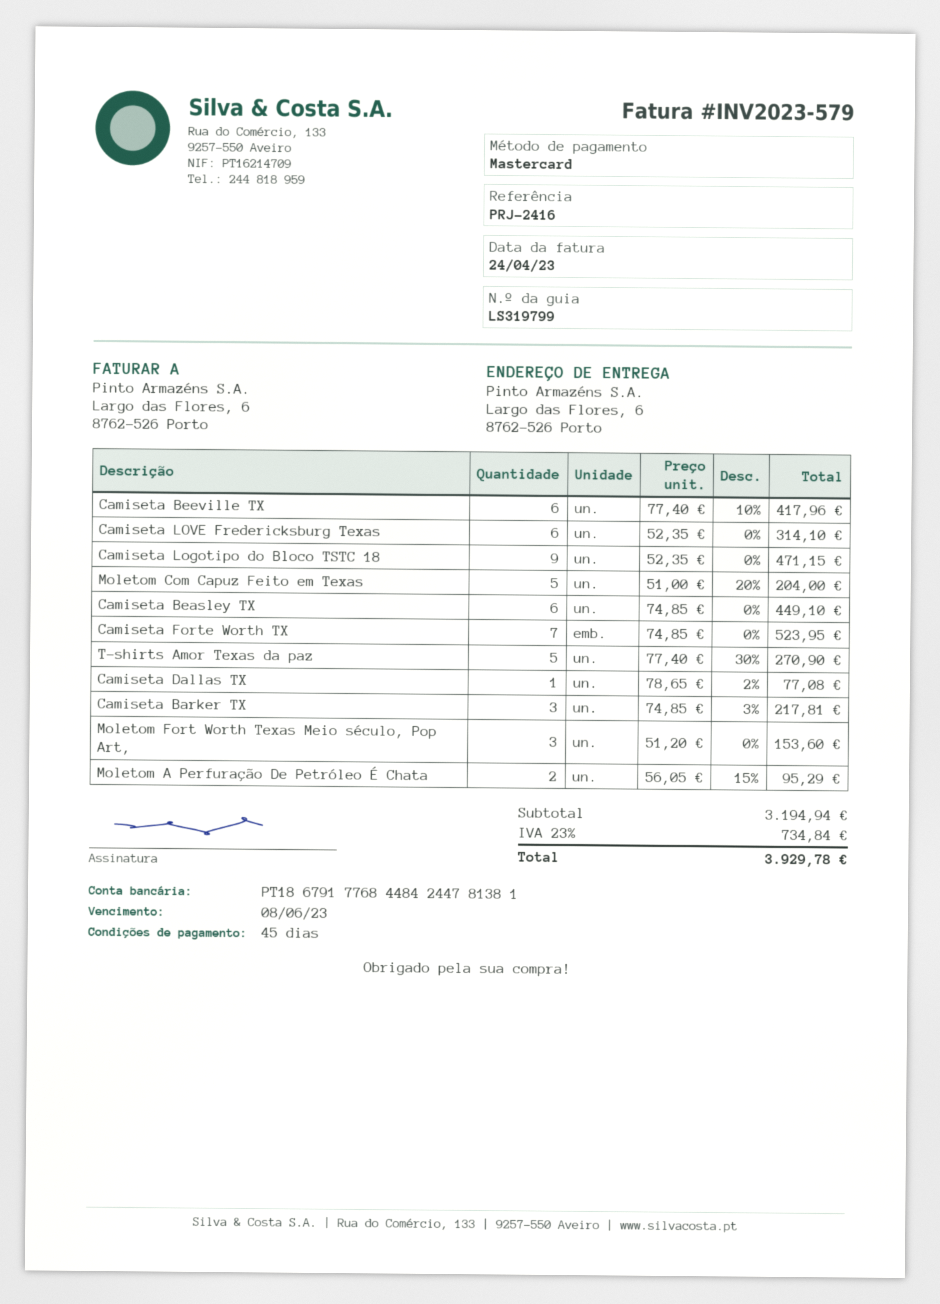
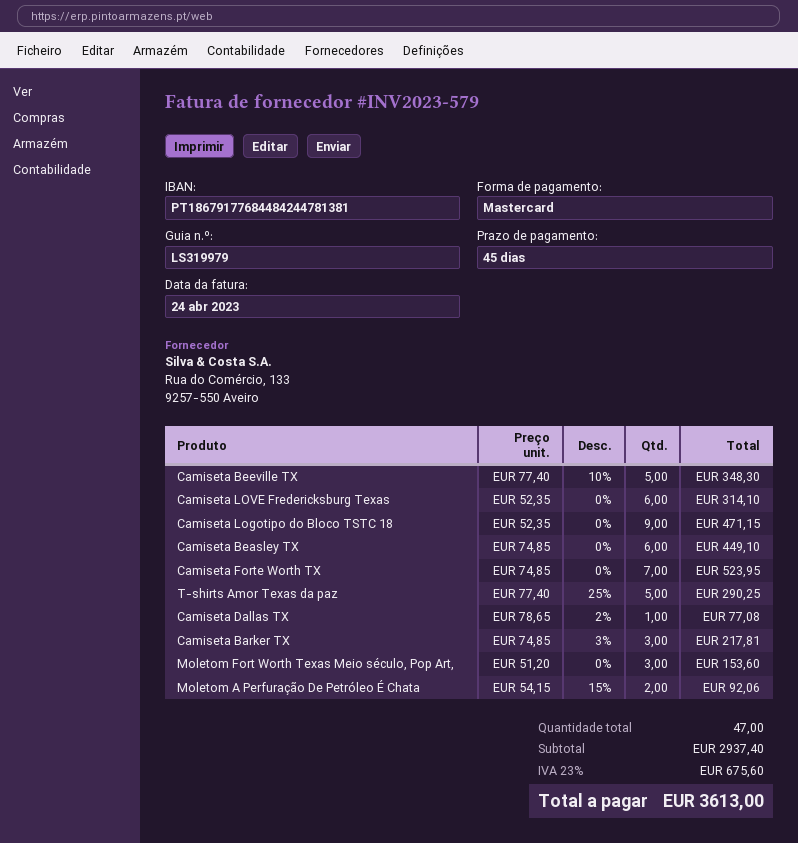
delivery note number: LS319799 -> LS319979
Camiseta Beeville TX: 6 x 77.40 - 10% = 417.96 -> 5 x 77.40 - 10% = 348.30
Moletom Com Capuz Feito em Texas: 5 x 51.00 - 20% = 204.00 -> none
T-shirts Amor Texas da paz: 5 x 77.40 - 30% = 270.90 -> 5 x 77.40 - 25% = 290.25
Moletom A Perfuração De Petróleo É Chata: 2 x 56.05 - 15% = 95.29 -> 2 x 54.15 - 15% = 92.06
subtotal: 3194.94 -> 2937.40
tax: 23% = 734.84 -> 23% = 675.60
total: 3929.78 -> 3613.00

